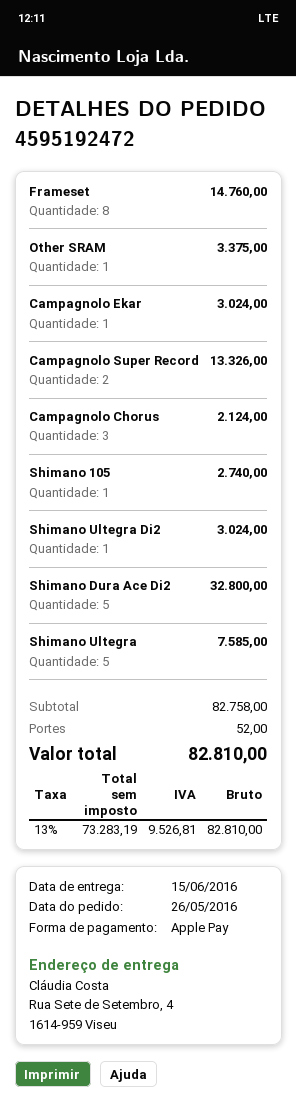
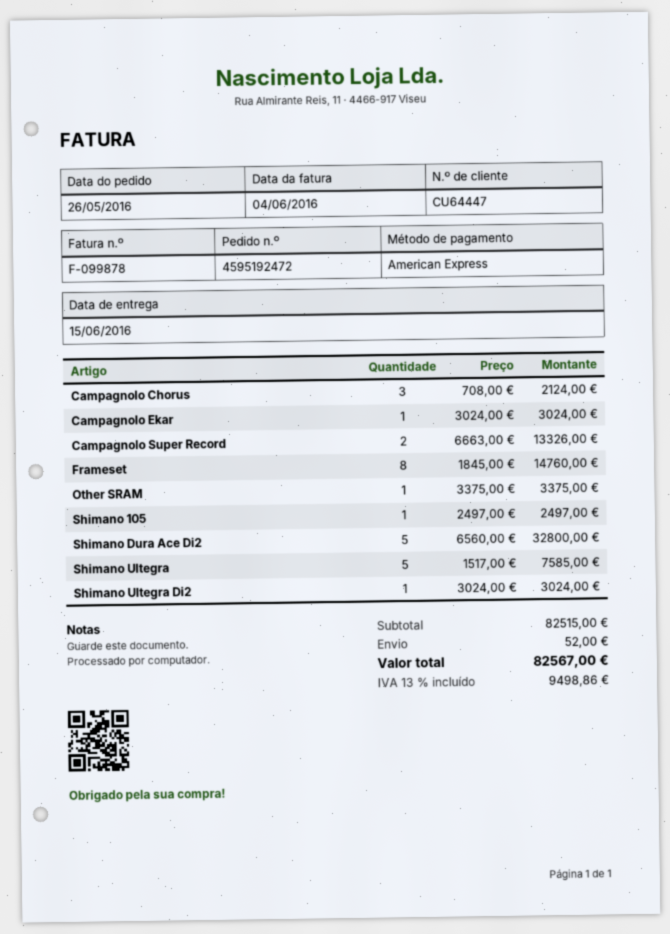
payment method: Apple Pay -> American Express
Shimano 105: 1 for 2740.00 -> 1 for 2497.00
subtotal: 82758.00 -> 82515.00
tax: 13% = 9526.81 -> 13% = 9498.86
total: 82810.00 -> 82567.00

